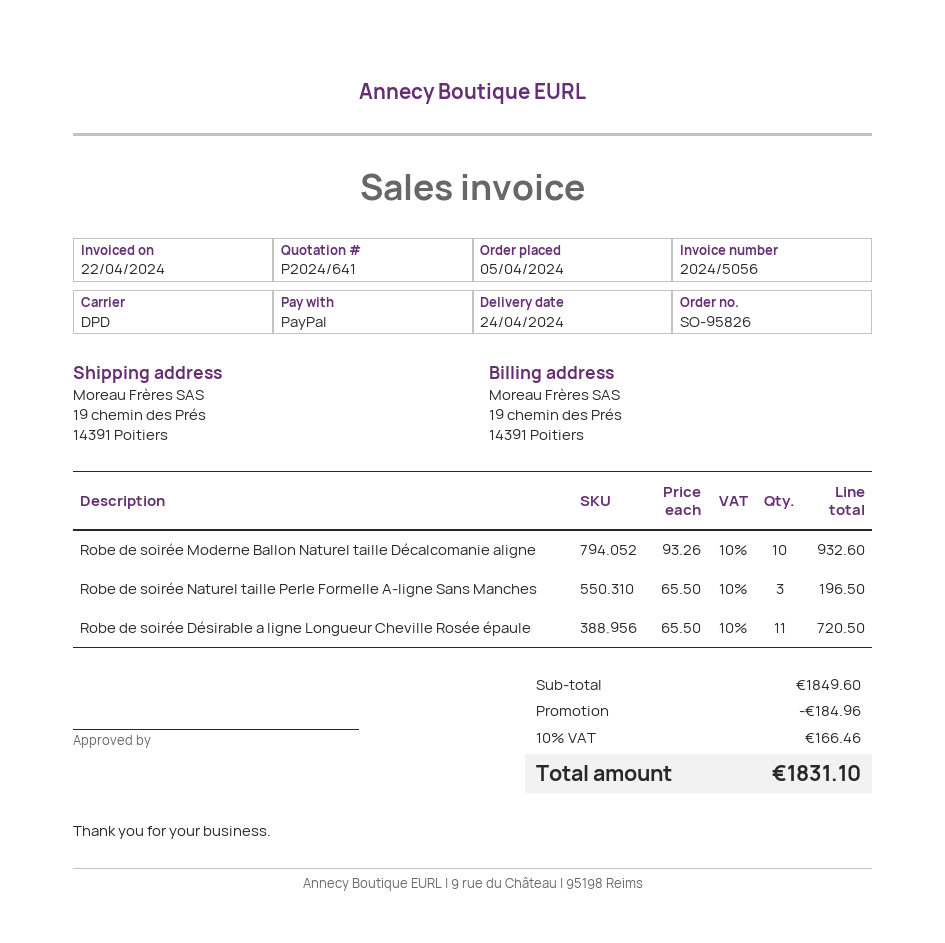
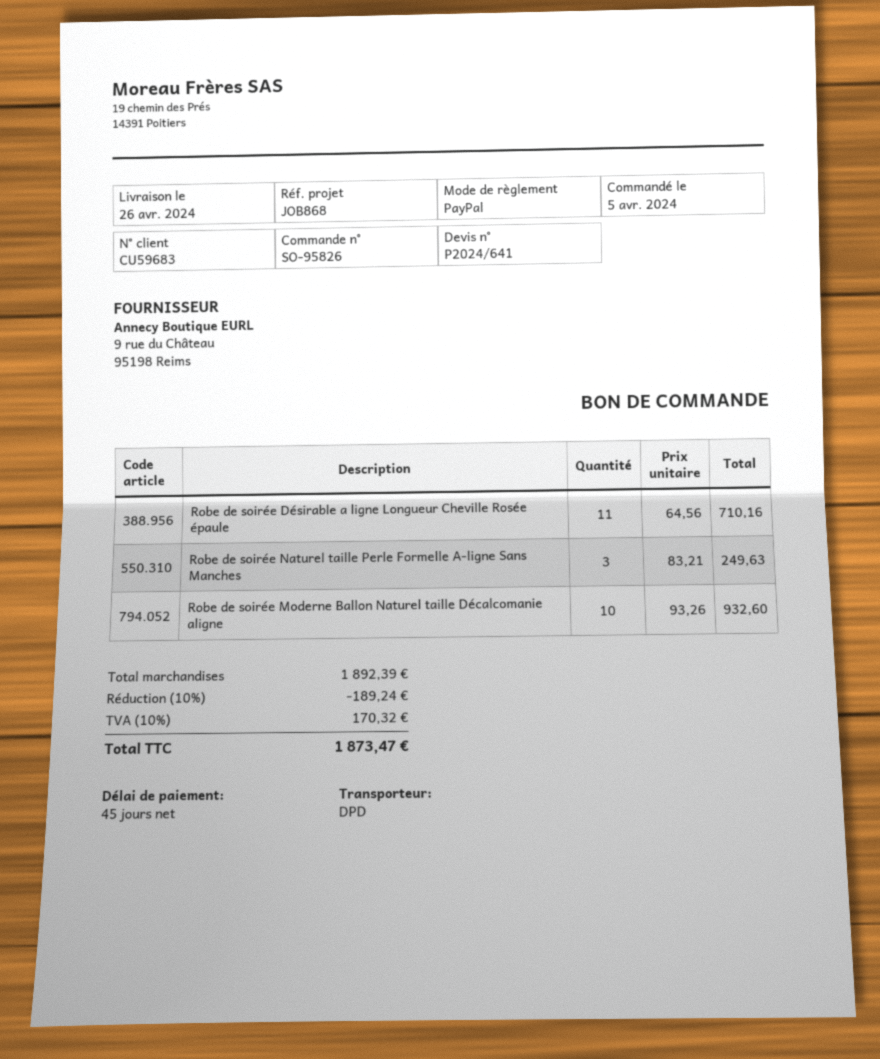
delivery date: 2024-04-24 -> 2024-04-26
Robe de soirée Naturel taille Perle Formelle A-ligne Sans Manches: 3 x 65.50 = 196.50 -> 3 x 83.21 = 249.63
Robe de soirée Désirable a ligne Longueur Cheville Rosée épaule: 11 x 65.50 = 720.50 -> 11 x 64.56 = 710.16
subtotal: 1849.60 -> 1892.39
discount: 184.96 -> 189.24
tax: 10% = 166.46 -> 10% = 170.32
total: 1831.10 -> 1873.47

